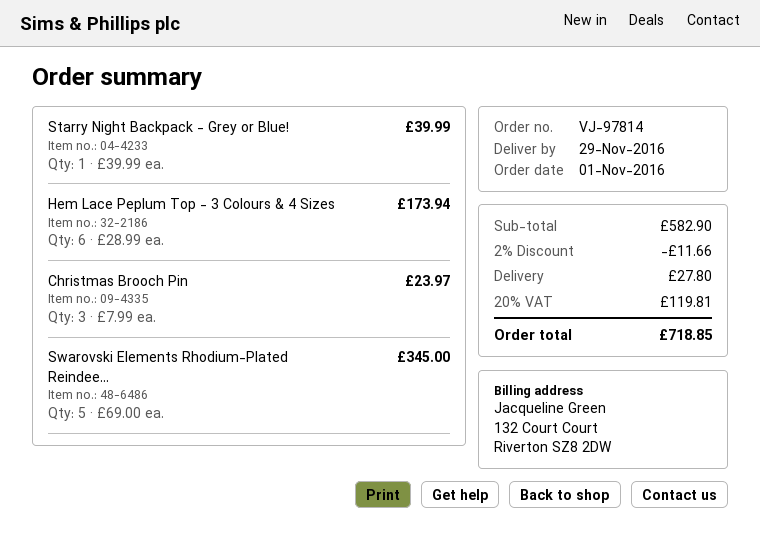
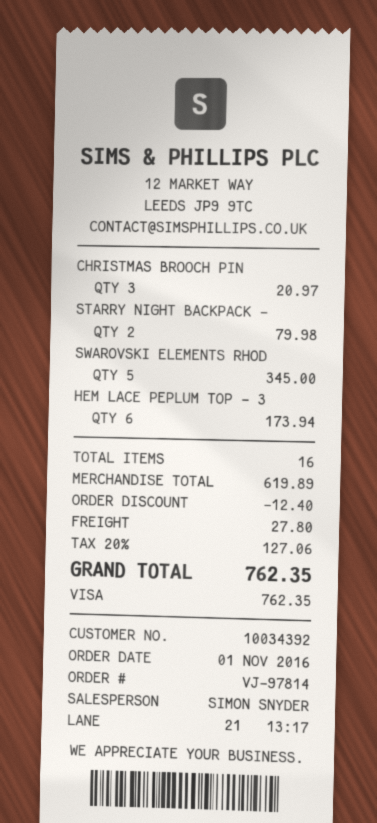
Starry Night Backpack - Grey or Blue!: 1 for 39.99 -> 2 for 79.98
Christmas Brooch Pin: 3 for 23.97 -> 3 for 20.97
subtotal: 582.90 -> 619.89
discount: 11.66 -> 12.40
tax: 20% = 119.81 -> 20% = 127.06
total: 718.85 -> 762.35

